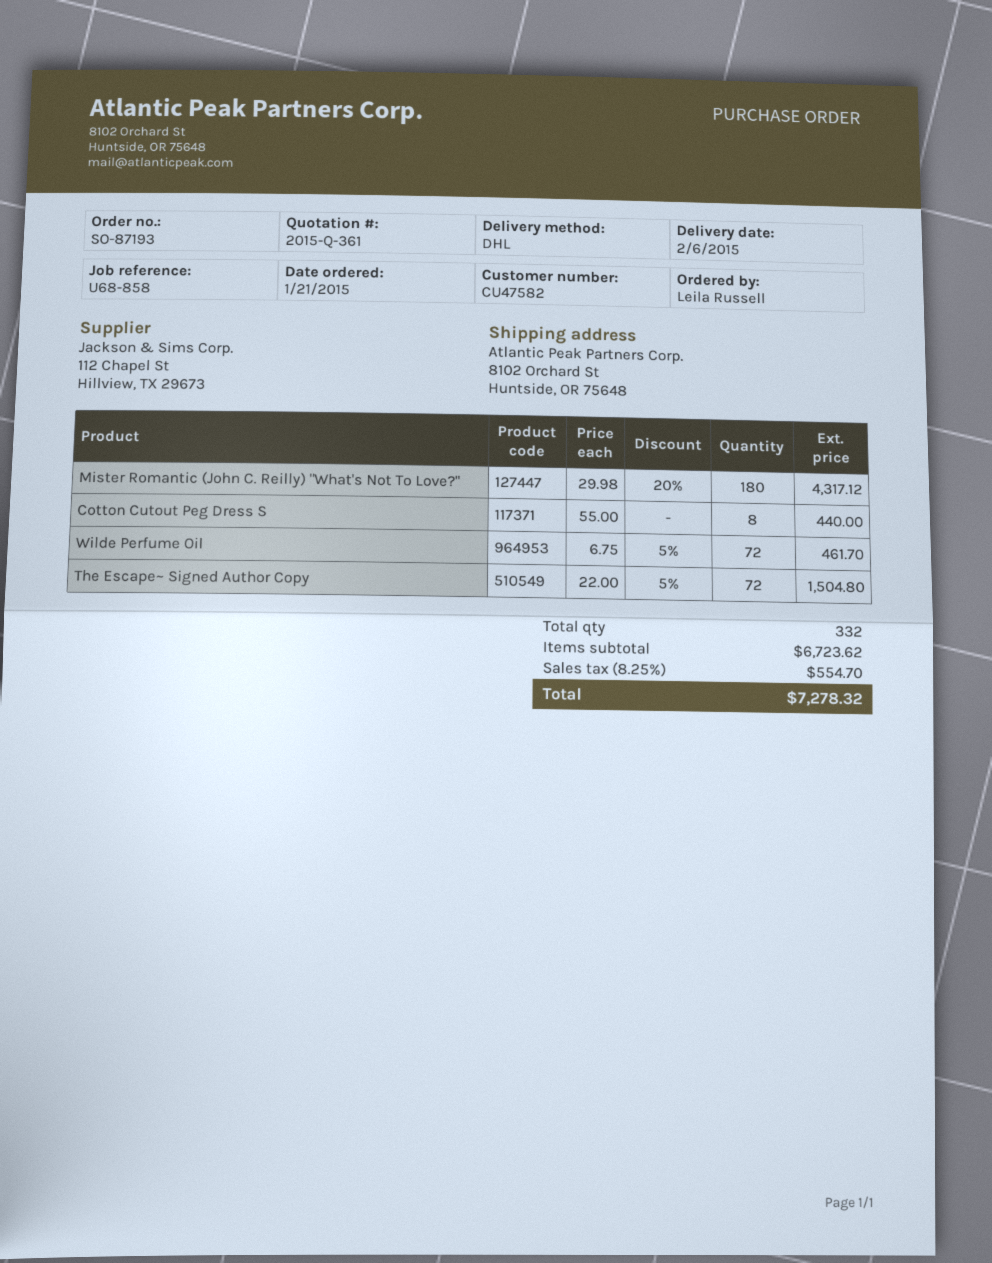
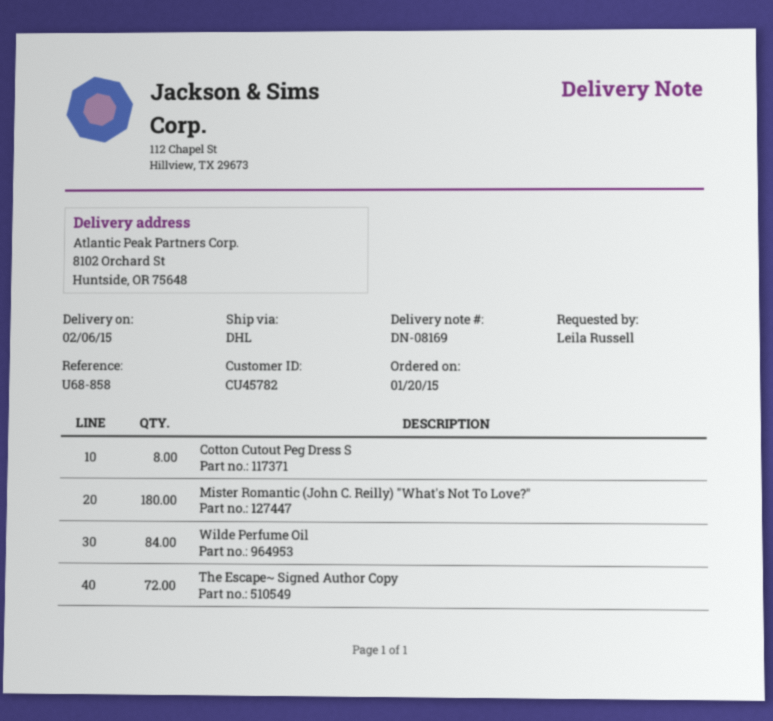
order date: 2015-01-21 -> 2015-01-20
customer number: CU47582 -> CU45782
Wilde Perfume Oil: 72 -> 84

